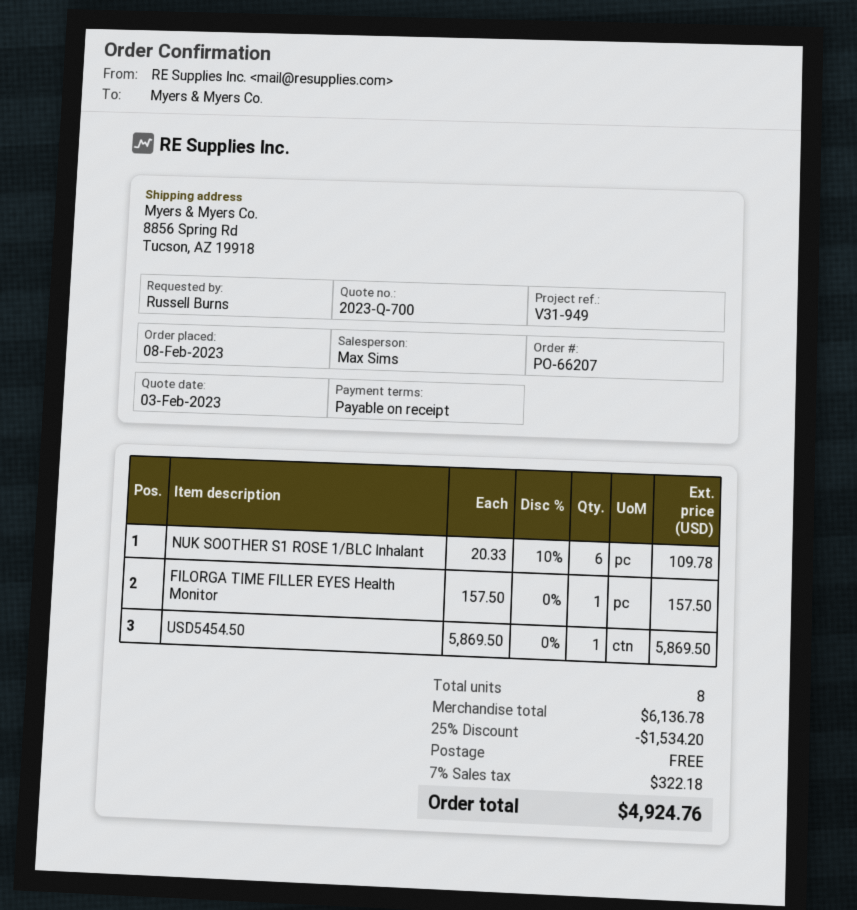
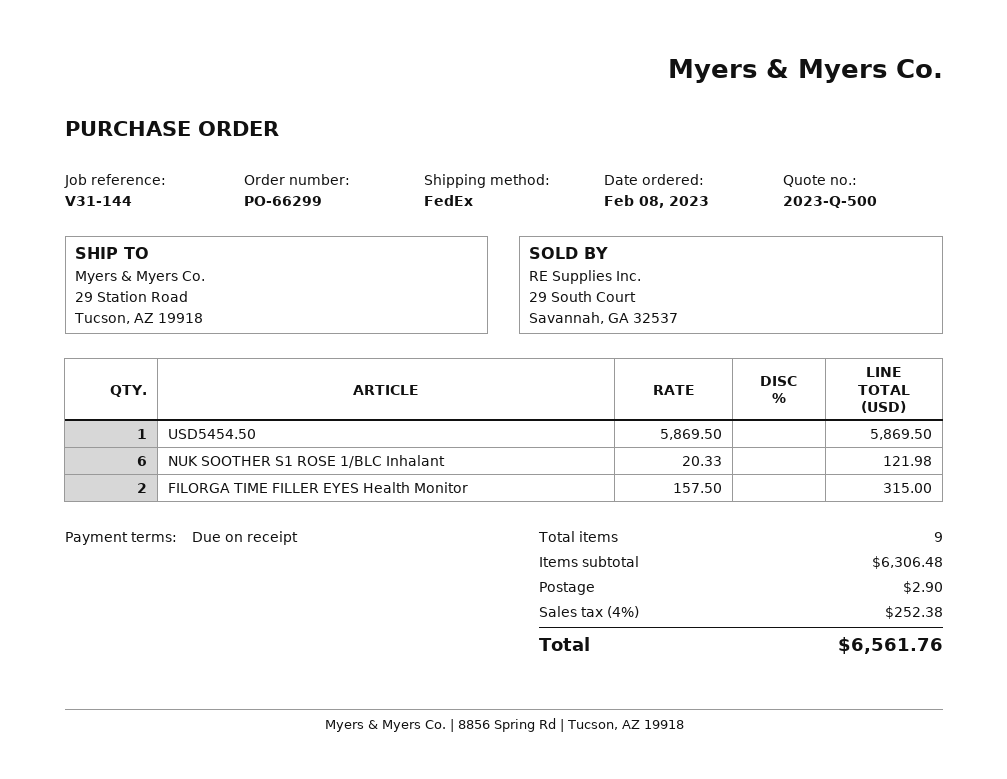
quote number: 2023-Q-700 -> 2023-Q-500
order number: PO-66207 -> PO-66299
reference: V31-949 -> V31-144
ship to: 8856 Spring Rd, Tucson, AZ 19918 -> 29 Station Road, Tucson, AZ 19918
NUK SOOTHER S1 ROSE 1/BLC Inhalant: 6 x 20.33 - 10% = 109.78 -> 6 x 20.33 = 121.98
FILORGA TIME FILLER EYES Health Monitor: 1 x 157.50 = 157.50 -> 2 x 157.50 = 315.00
total quantity: 8 -> 9
subtotal: 6136.78 -> 6306.48
discount: 25% = 1534.20 -> none
shipping: 0.00 -> 2.90
tax: 7% = 322.18 -> 4% = 252.38
total: 4924.76 -> 6561.76

